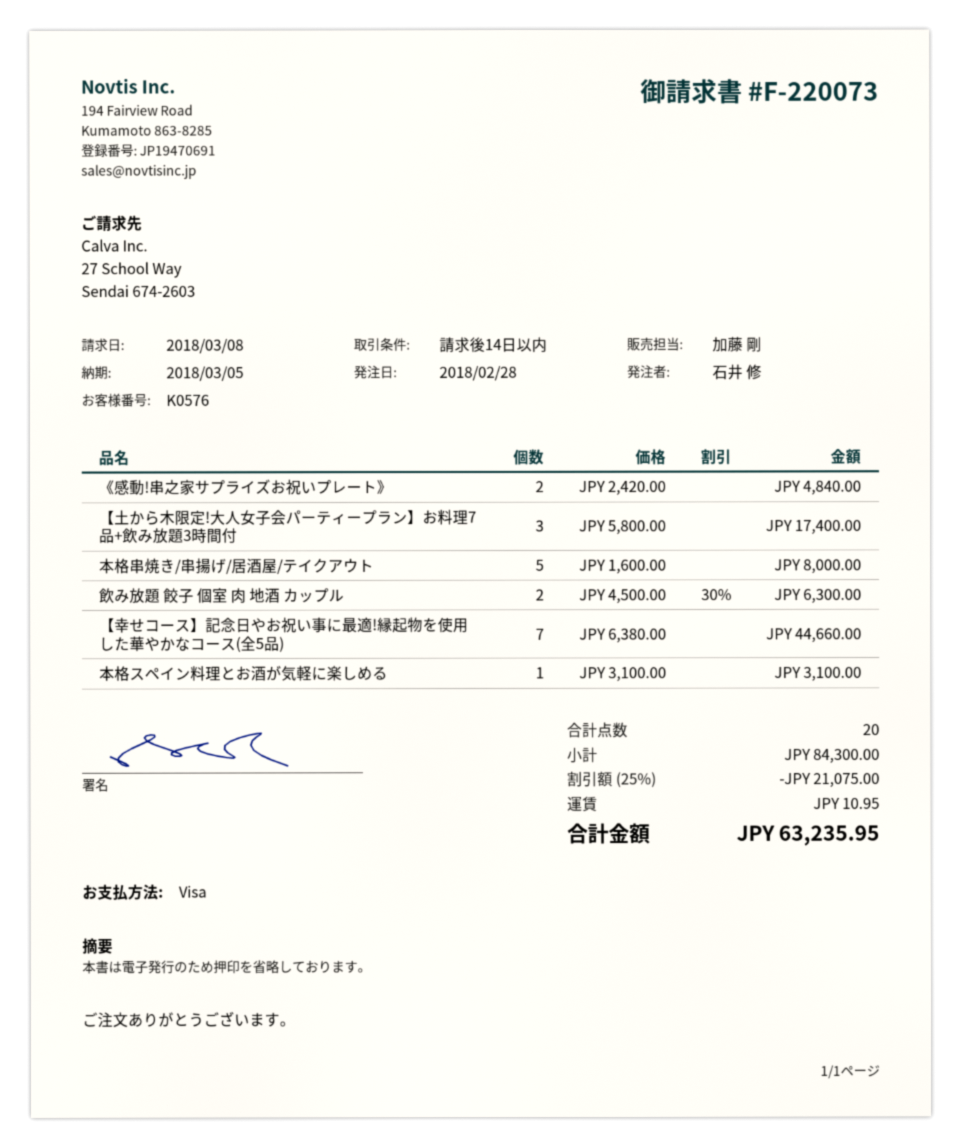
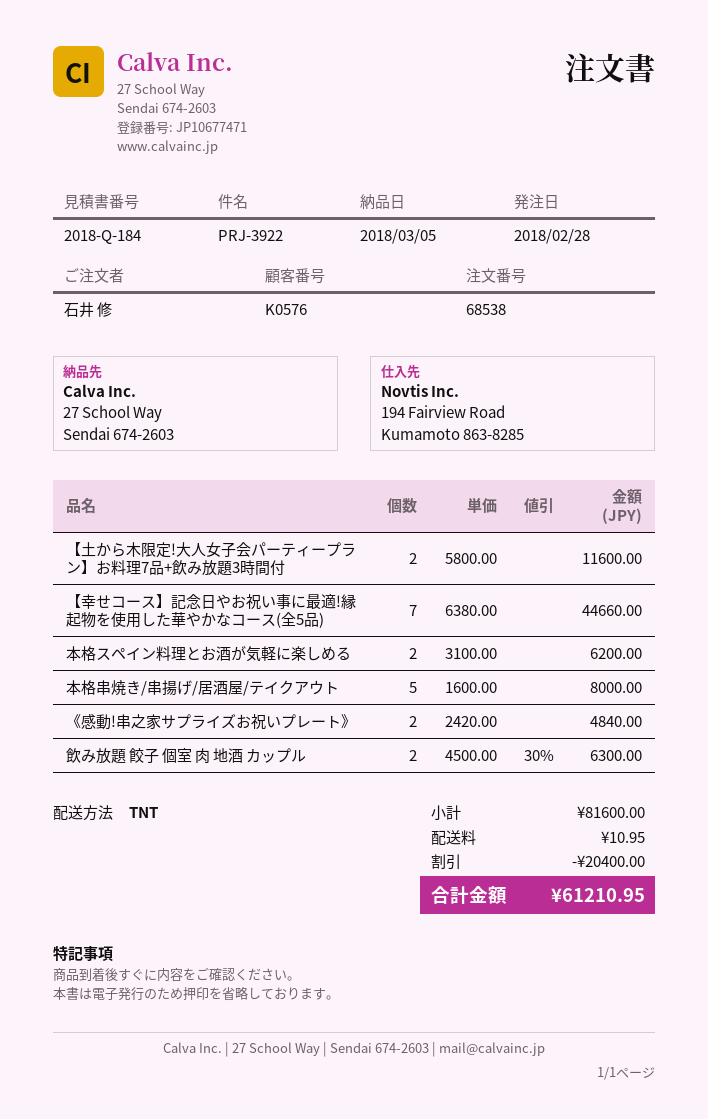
【土から木限定!大人女子会パーティープラン】お料理7品+飲み放題3時間付: 3 x 5800.00 = 17400.00 -> 2 x 5800.00 = 11600.00
本格スペイン料理とお酒が気軽に楽しめる: 1 x 3100.00 = 3100.00 -> 2 x 3100.00 = 6200.00
subtotal: 84300.00 -> 81600.00
discount: 21075.00 -> 20400.00
total: 63235.95 -> 61210.95

